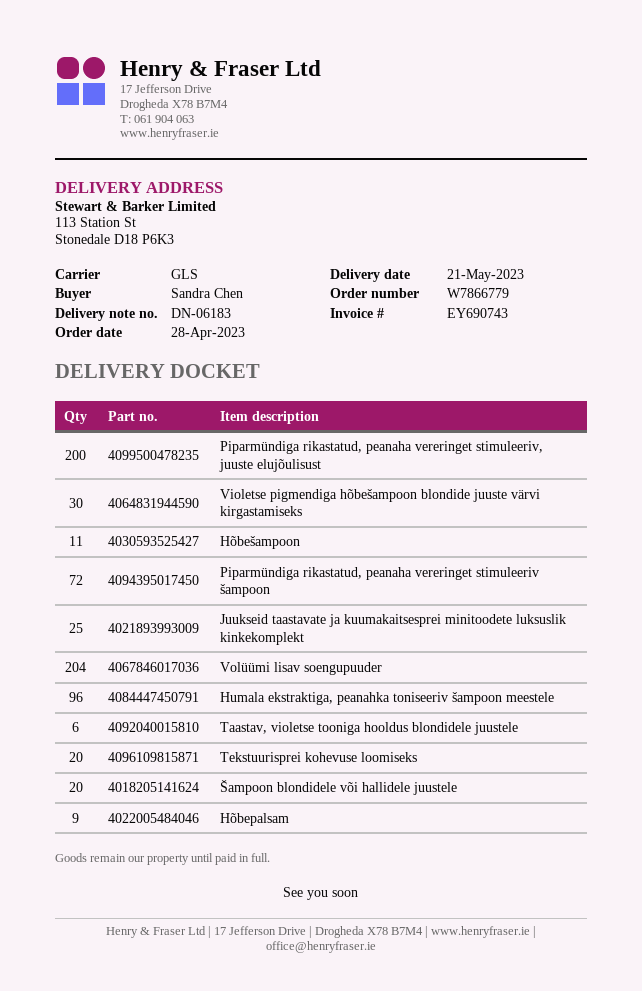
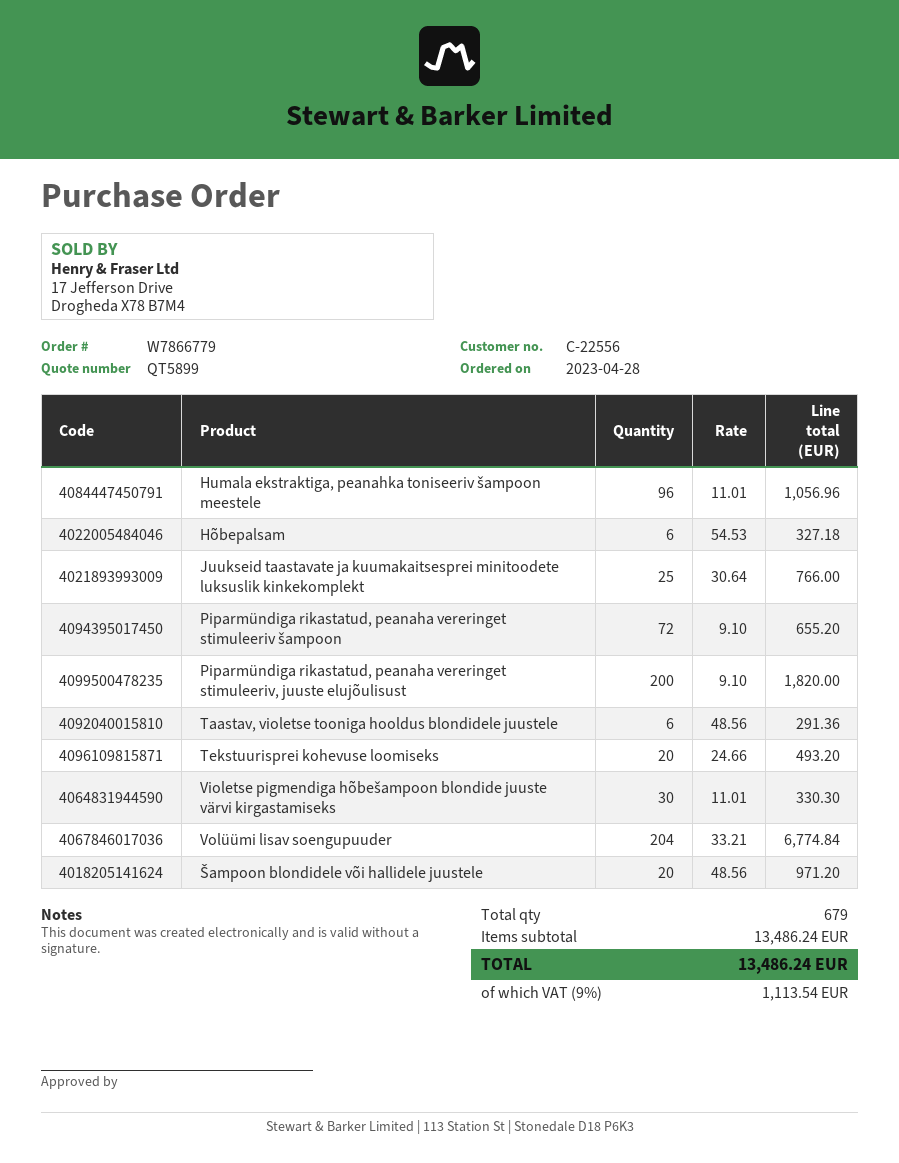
Hõbešampoon: 11 -> none
Hõbepalsam: 9 -> 6

